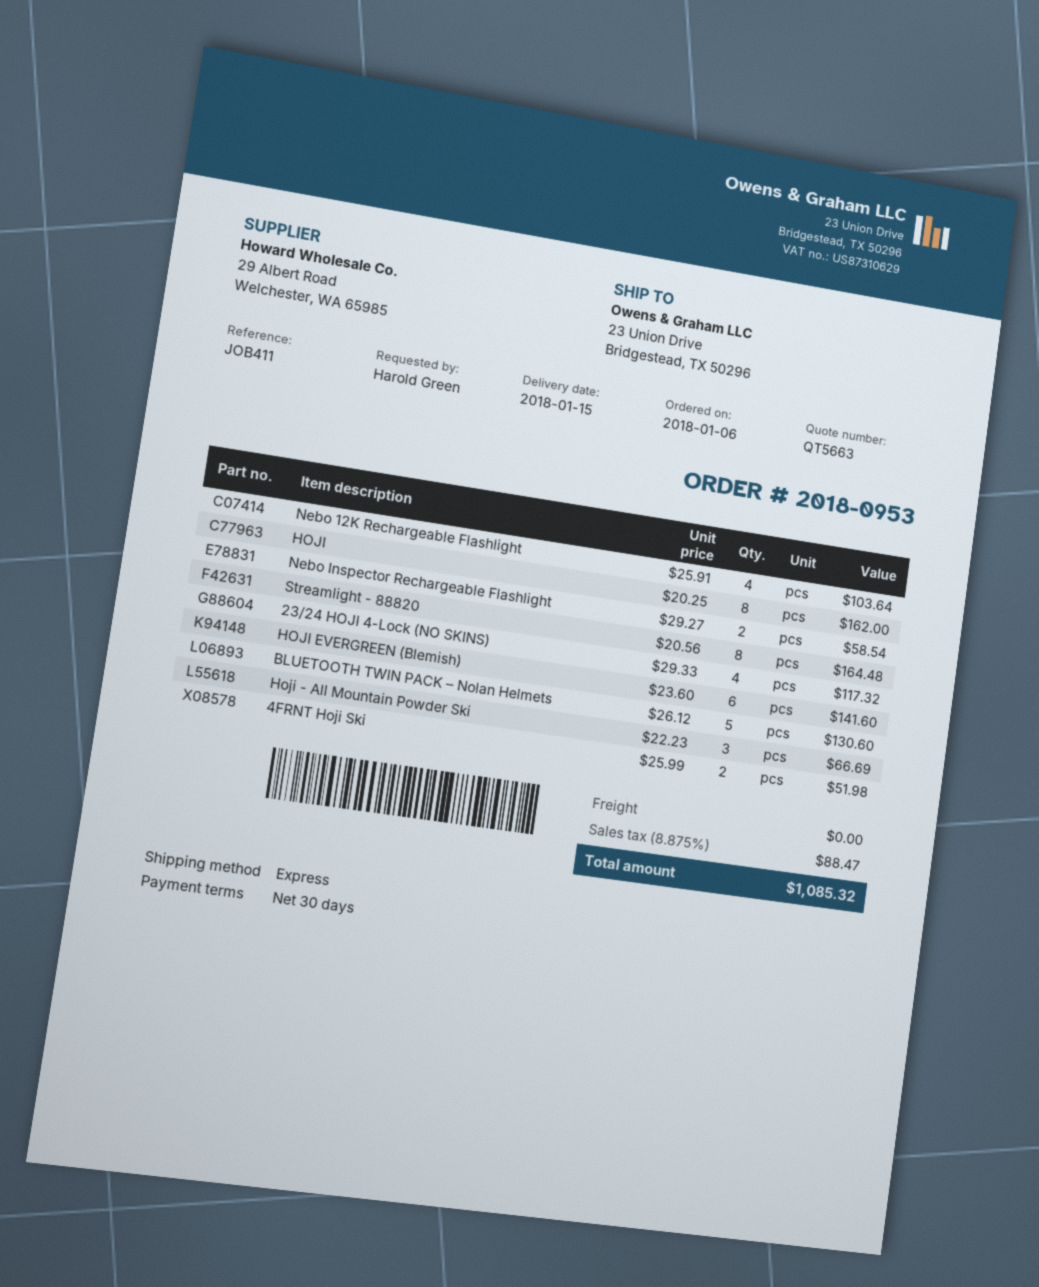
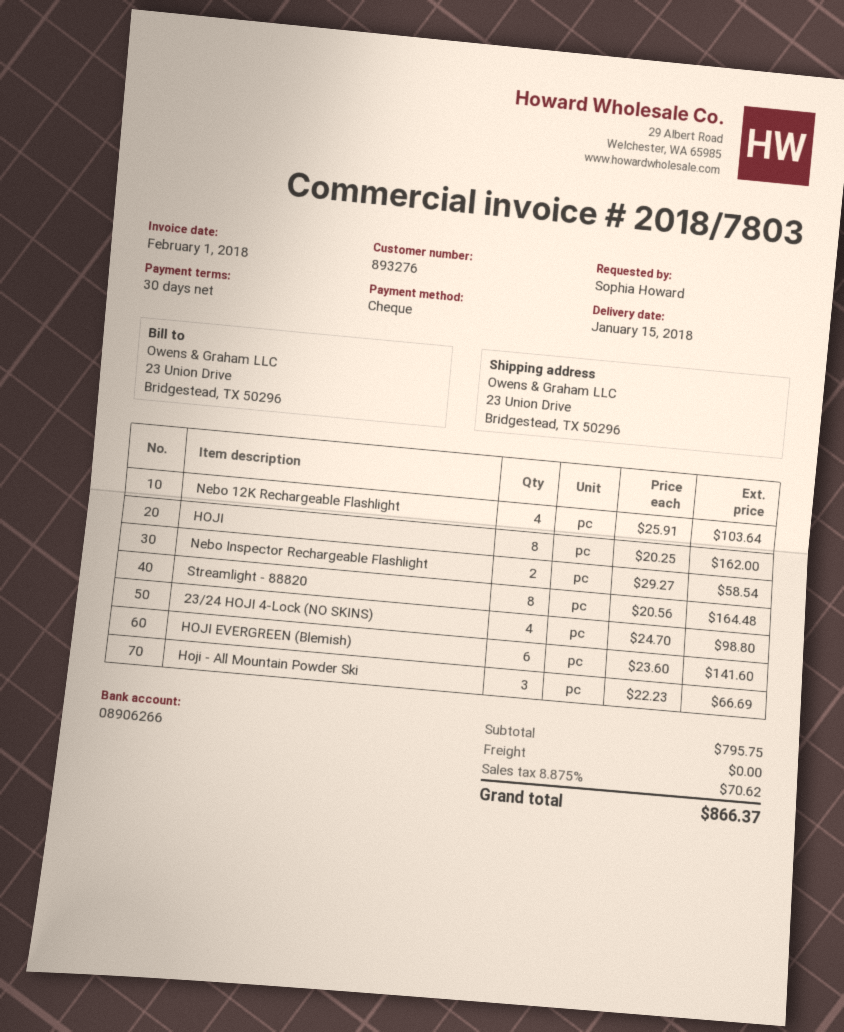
ordered by: Harold Green -> Sophia Howard
23/24 HOJI 4-Lock (NO SKINS): 4 x 29.33 = 117.32 -> 4 x 24.70 = 98.80
BLUETOOTH TWIN PACK – Nolan Helmets: 5 x 26.12 = 130.60 -> none
4FRNT Hoji Ski: 2 x 25.99 = 51.98 -> none
tax: 8.875% = 88.47 -> 8.875% = 70.62
total: 1085.32 -> 866.37

